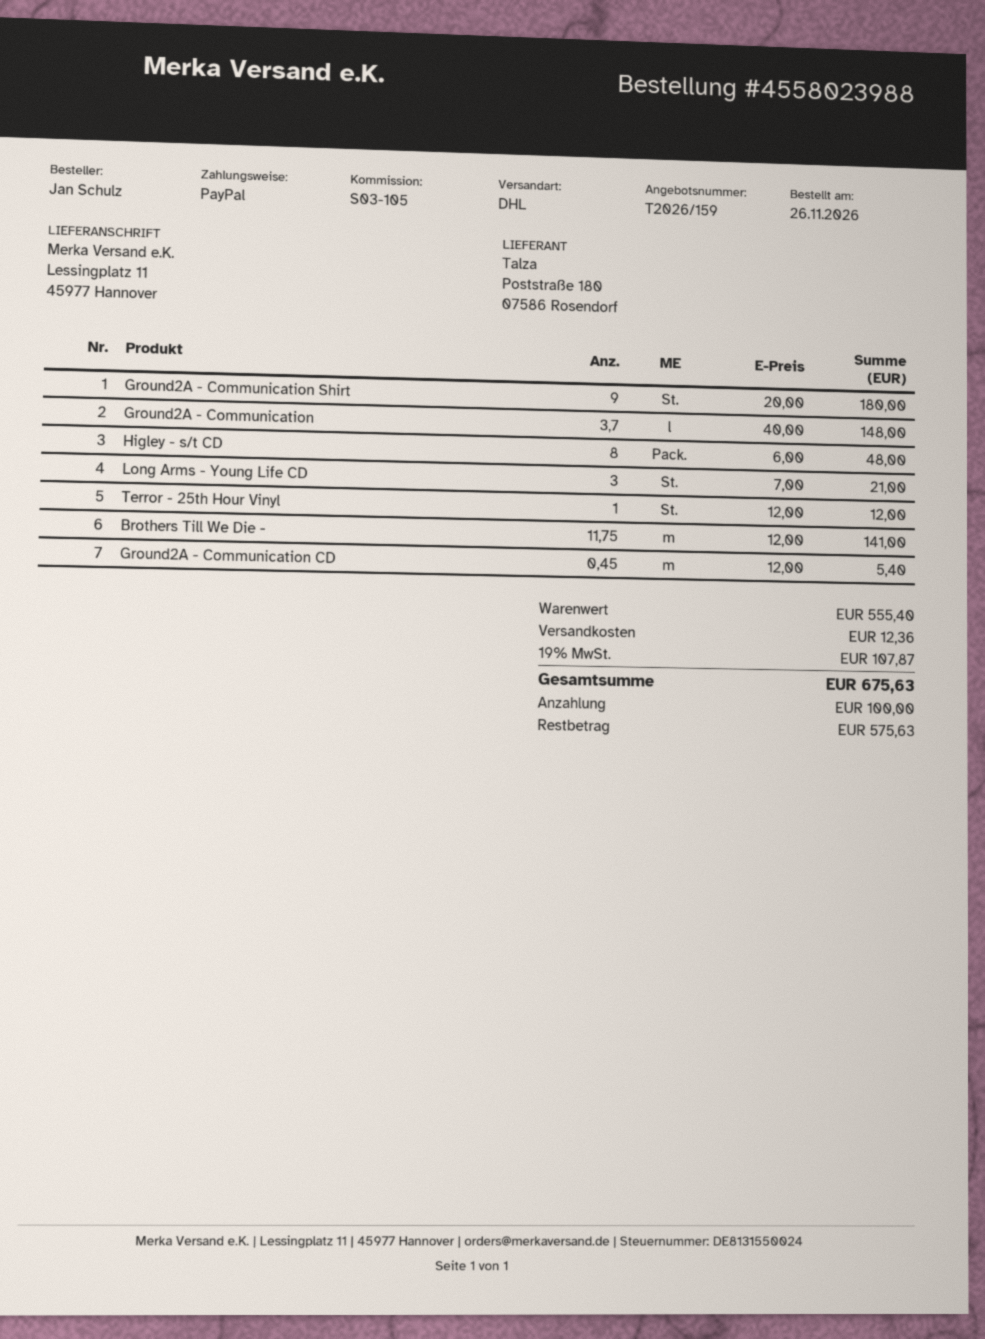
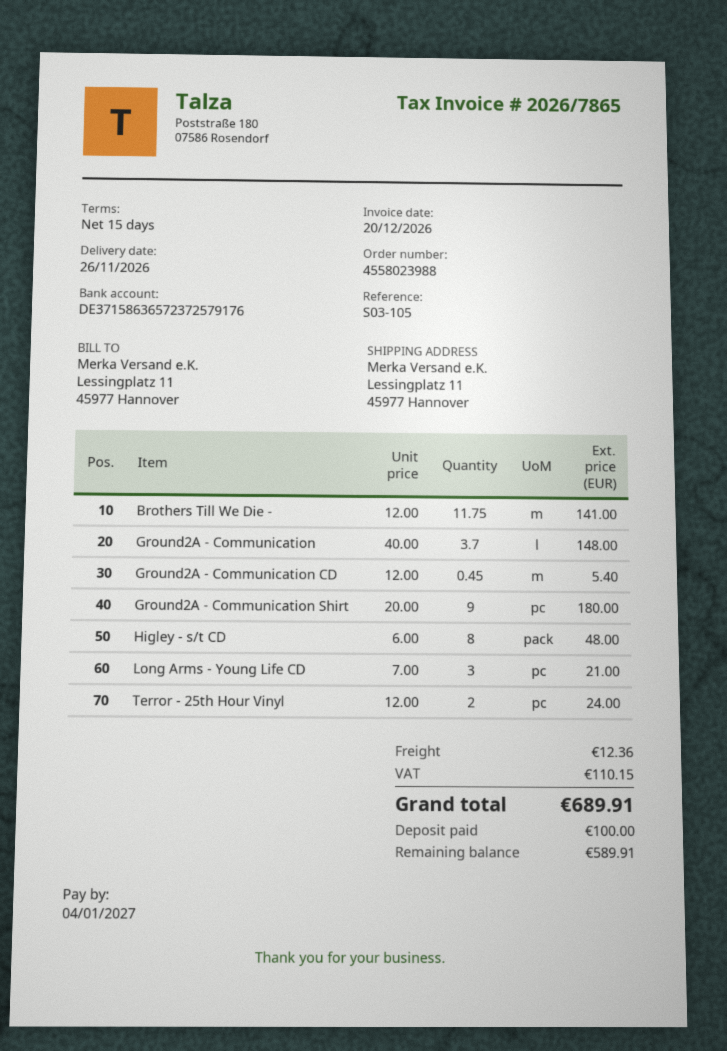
Terror - 25th Hour Vinyl: 1 x 12.00 = 12.00 -> 2 x 12.00 = 24.00
tax: 107.87 -> 110.15
total: 675.63 -> 689.91
balance: 575.63 -> 589.91

